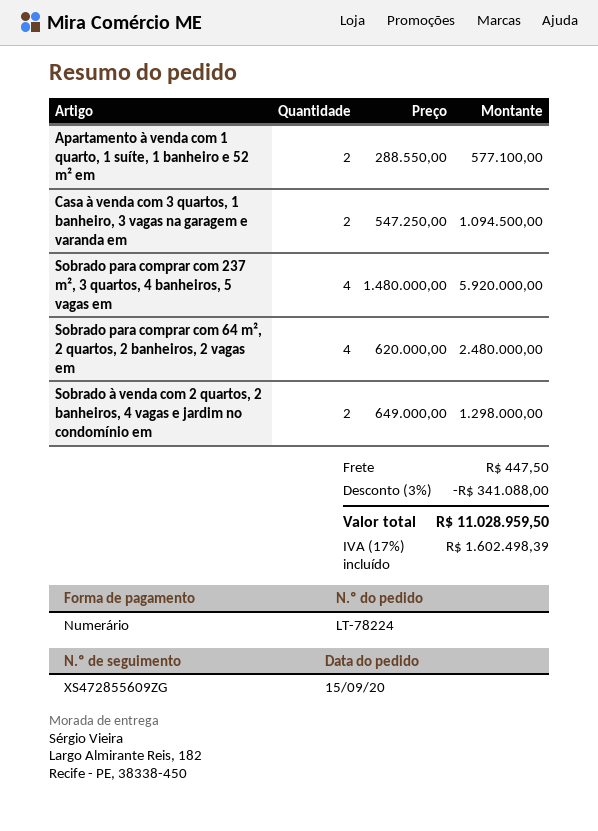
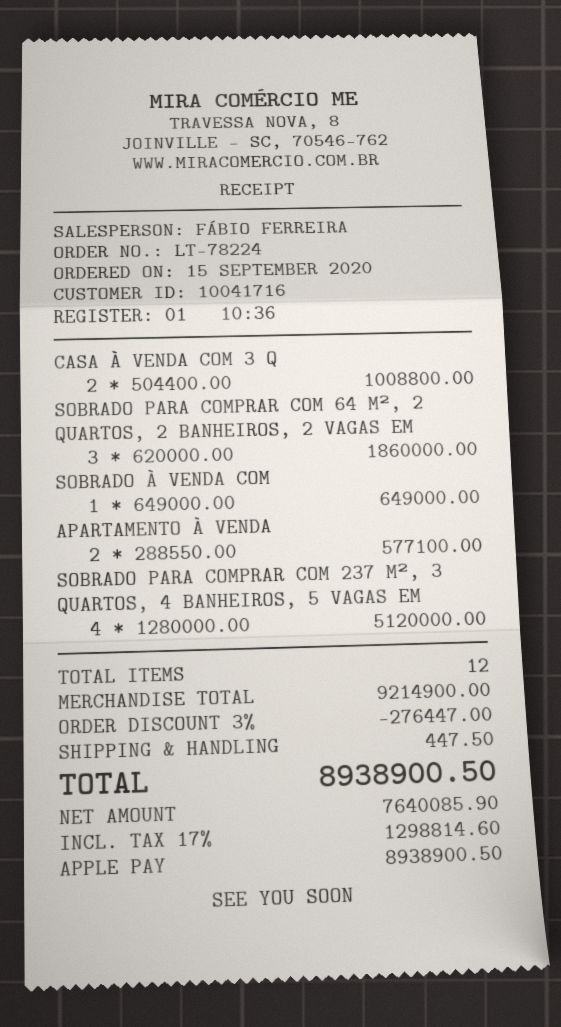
payment method: cash -> Apple Pay
Casa à venda com 3 quartos, 1 banheiro, 3 vagas na garagem e varanda em: 2 x 547250.00 = 1094500.00 -> 2 x 504400.00 = 1008800.00
Sobrado para comprar com 237 m², 3 quartos, 4 banheiros, 5 vagas em: 4 x 1480000.00 = 5920000.00 -> 4 x 1280000.00 = 5120000.00
Sobrado para comprar com 64 m², 2 quartos, 2 banheiros, 2 vagas em: 4 x 620000.00 = 2480000.00 -> 3 x 620000.00 = 1860000.00
Sobrado à venda com 2 quartos, 2 banheiros, 4 vagas e jardim no condomínio em: 2 x 649000.00 = 1298000.00 -> 1 x 649000.00 = 649000.00
discount: 3% = 341088.00 -> 3% = 276447.00
tax: 17% = 1602498.39 -> 17% = 1298814.60
total: 11028959.50 -> 8938900.50

